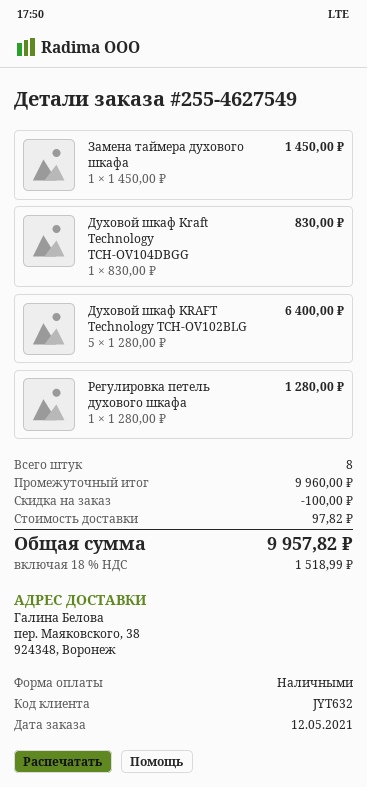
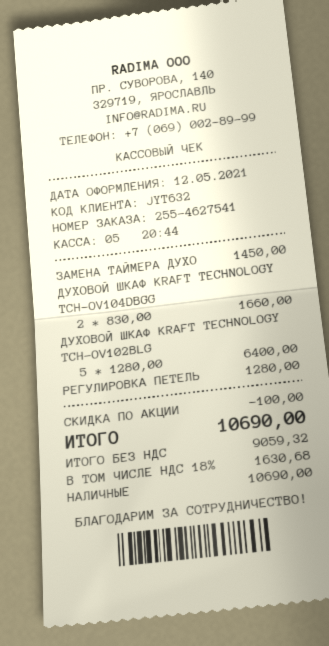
order number: 255-4627549 -> 255-4627541
Духовой шкаф Kraft Technology TCH-OV104DBGG: 1 x 830.00 = 830.00 -> 2 x 830.00 = 1660.00
shipping: 97.82 -> none
tax: 18% = 1518.99 -> 18% = 1630.68
total: 9957.82 -> 10690.00

